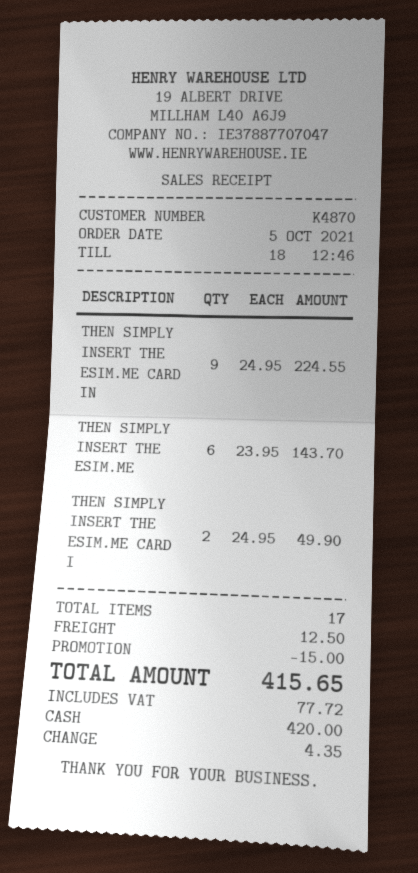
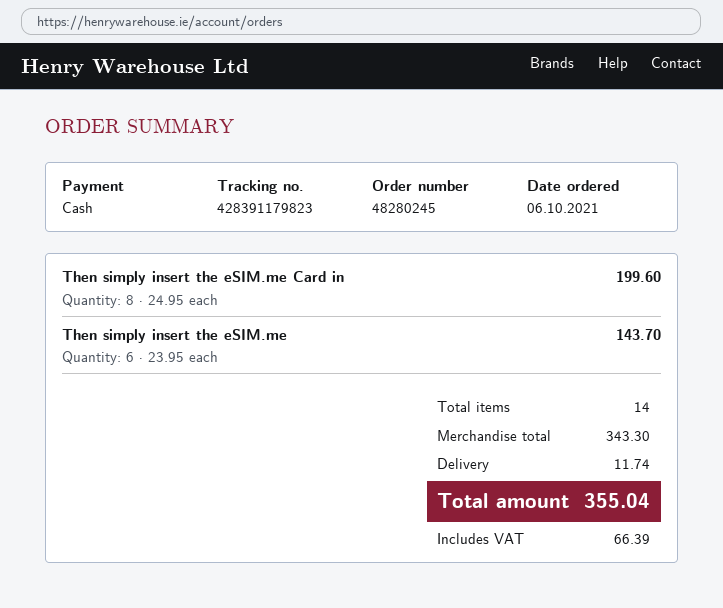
order date: 2021-10-05 -> 2021-10-06
THEN SIMPLY INSERT THE ESIM.ME CARD IN: 9 x 24.95 = 224.55 -> 8 x 24.95 = 199.60
THEN SIMPLY INSERT THE ESIM.ME CARD I: 2 x 24.95 = 49.90 -> none
total quantity: 17 -> 14
discount: 15.00 -> none
shipping: 12.50 -> 11.74
tax: 77.72 -> 66.39
total: 415.65 -> 355.04

